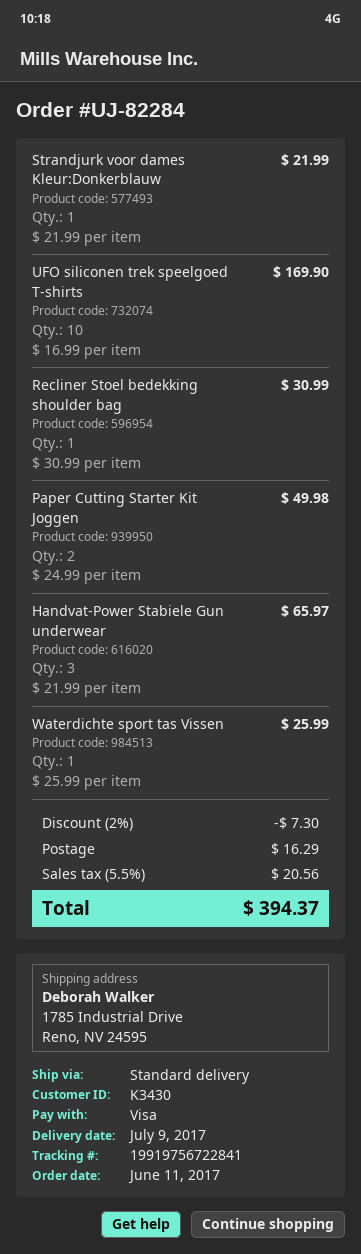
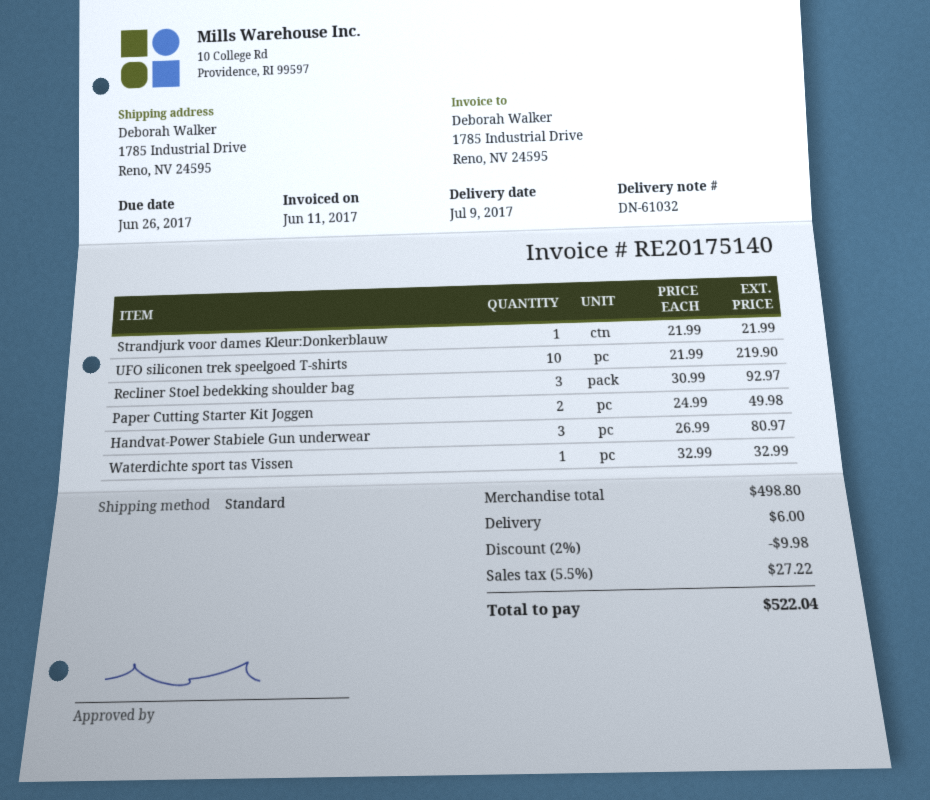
UFO siliconen trek speelgoed T-shirts: 10 x 16.99 = 169.90 -> 10 x 21.99 = 219.90
Recliner Stoel bedekking shoulder bag: 1 x 30.99 = 30.99 -> 3 x 30.99 = 92.97
Handvat-Power Stabiele Gun underwear: 3 x 21.99 = 65.97 -> 3 x 26.99 = 80.97
Waterdichte sport tas Vissen: 1 x 25.99 = 25.99 -> 1 x 32.99 = 32.99
discount: 2% = 7.30 -> 2% = 9.98
shipping: 16.29 -> 6.00
tax: 5.5% = 20.56 -> 5.5% = 27.22
total: 394.37 -> 522.04

